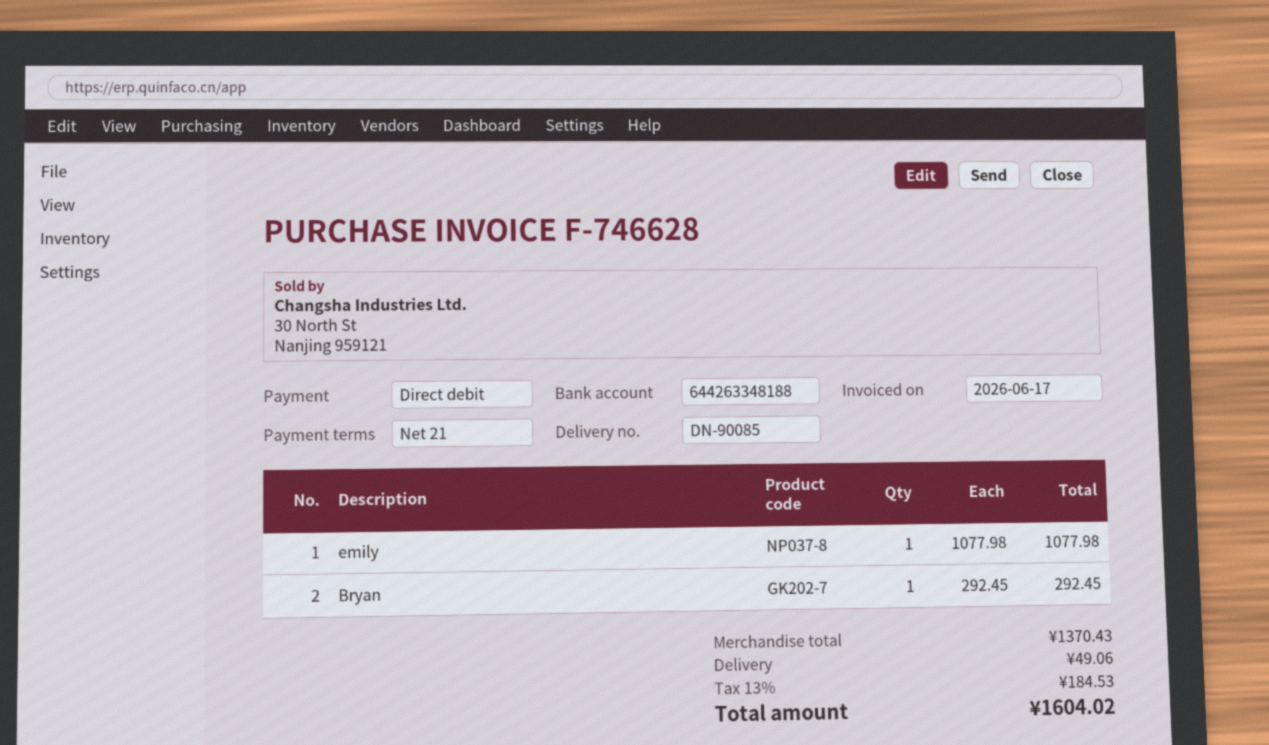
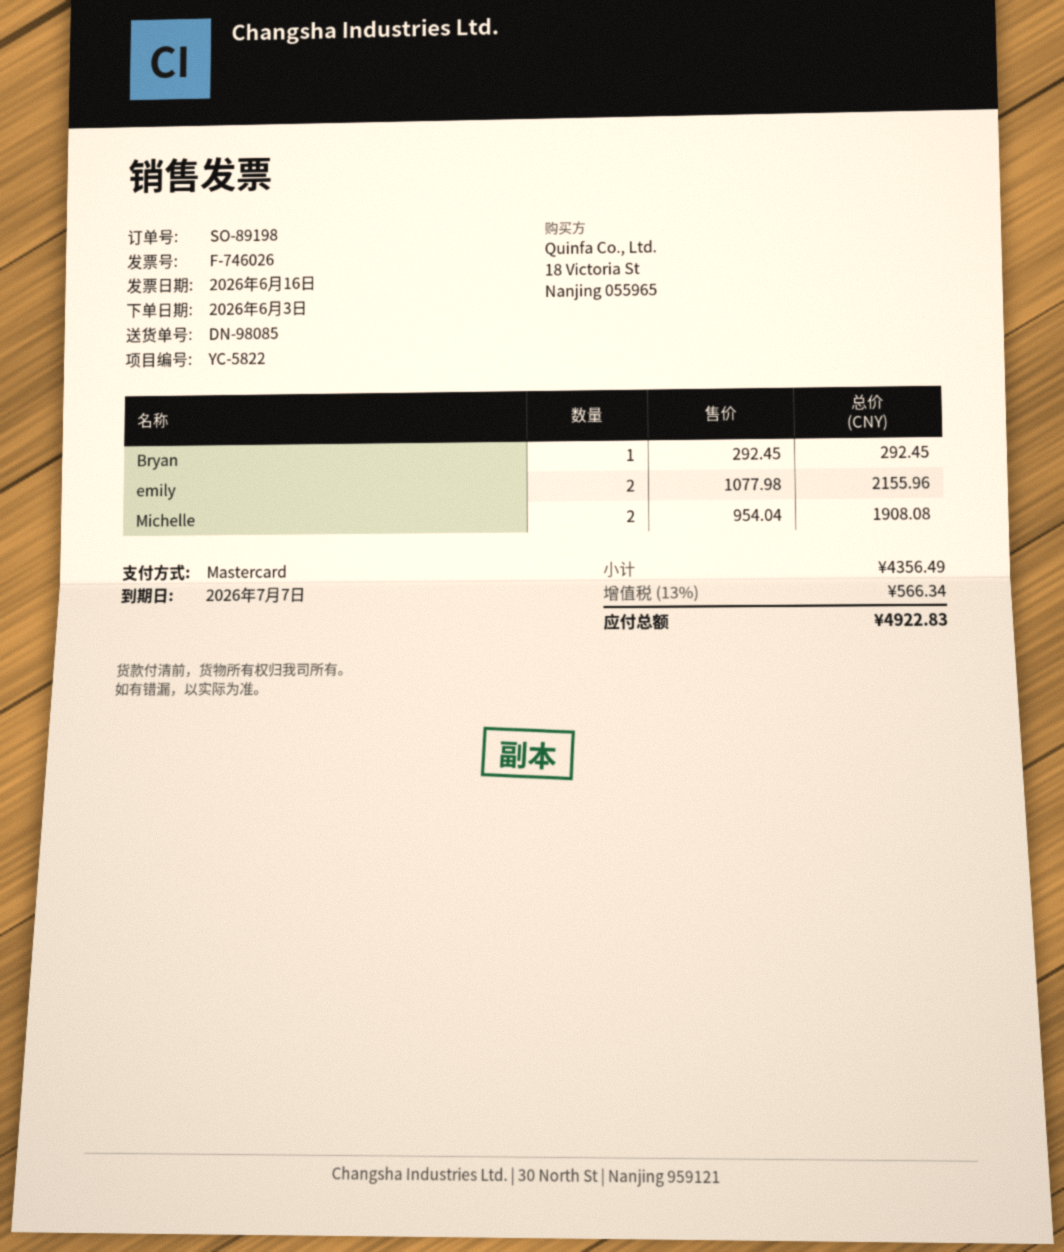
delivery note number: DN-90085 -> DN-98085
invoice number: F-746628 -> F-746026
invoice date: 2026-06-17 -> 2026-06-16
payment method: direct debit -> Mastercard
emily: 1 x 1077.98 = 1077.98 -> 2 x 1077.98 = 2155.96
Michelle: none -> 2 x 954.04 = 1908.08
subtotal: 1370.43 -> 4356.49
shipping: 49.06 -> none
tax: 13% = 184.53 -> 13% = 566.34
total: 1604.02 -> 4922.83

